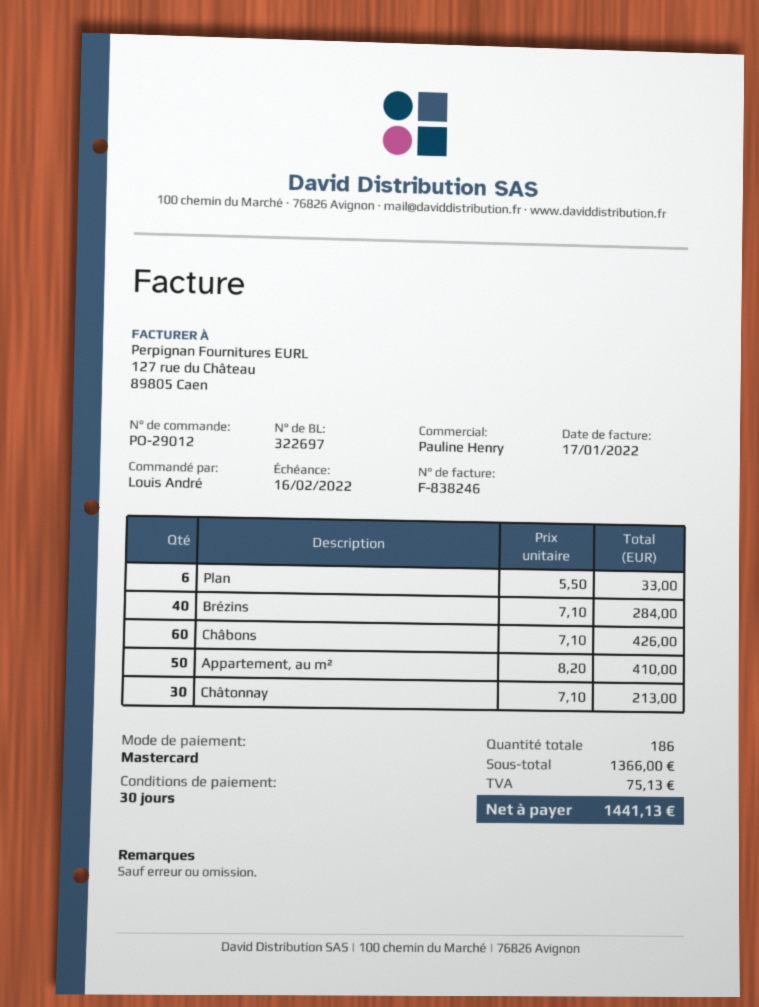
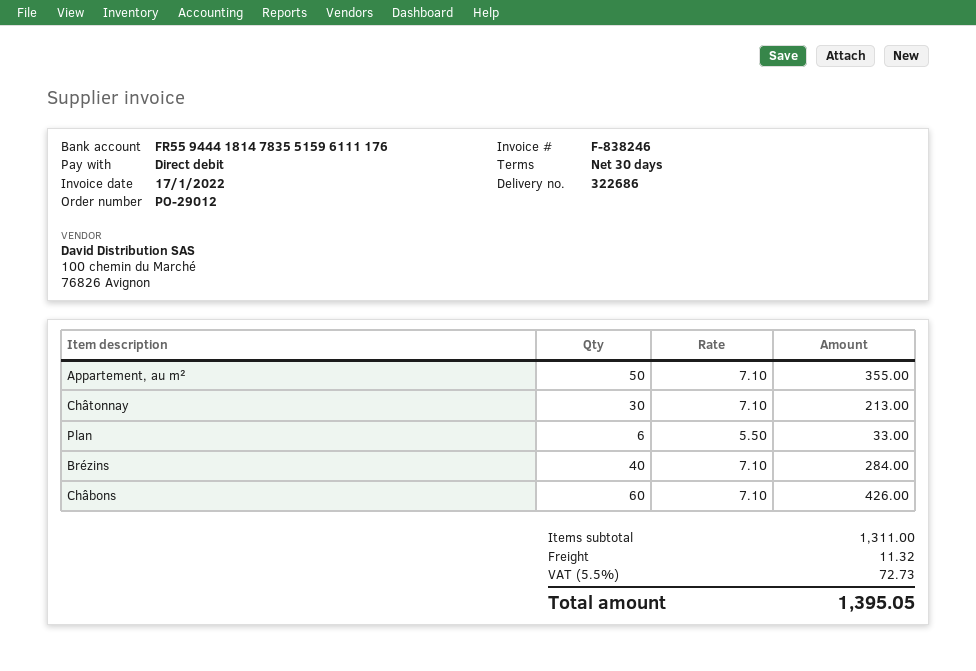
delivery note number: 322697 -> 322686
payment method: Mastercard -> direct debit
Appartement, au m²: 50 x 8.20 = 410.00 -> 50 x 7.10 = 355.00
subtotal: 1366.00 -> 1311.00
shipping: none -> 11.32
tax: 75.13 -> 72.73
total: 1441.13 -> 1395.05

